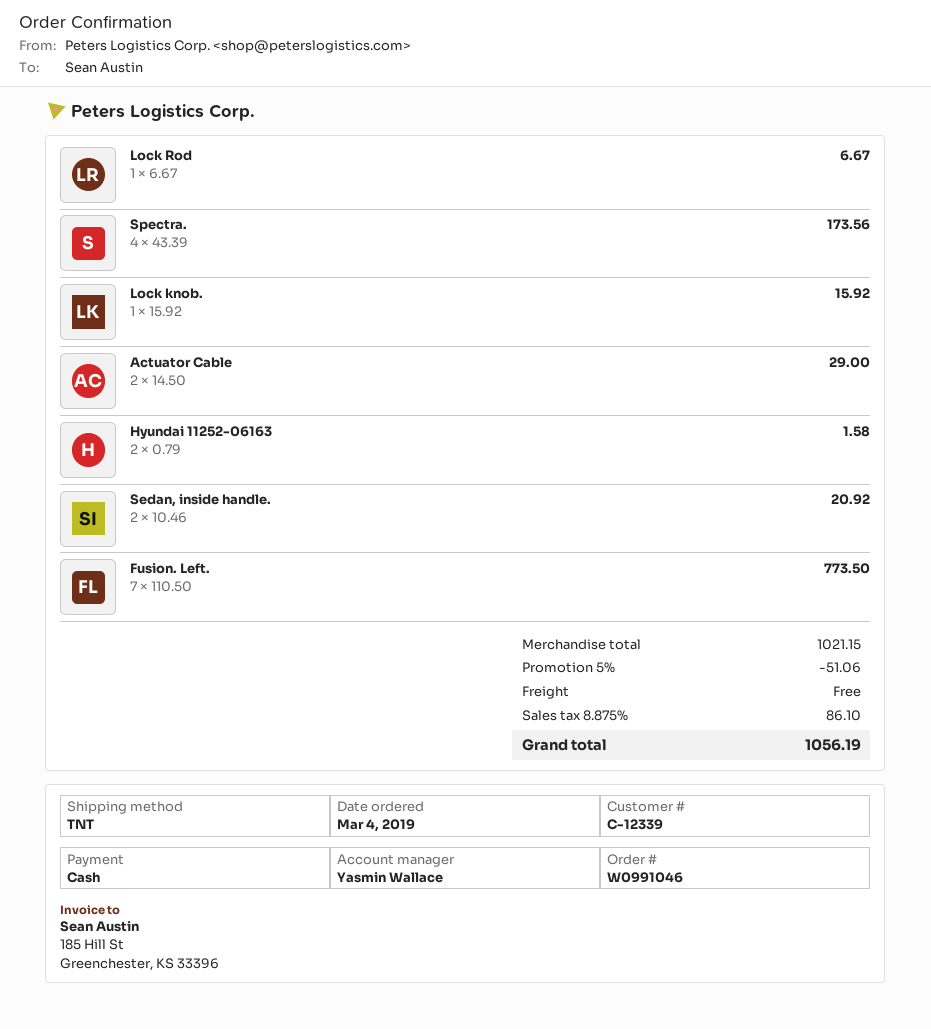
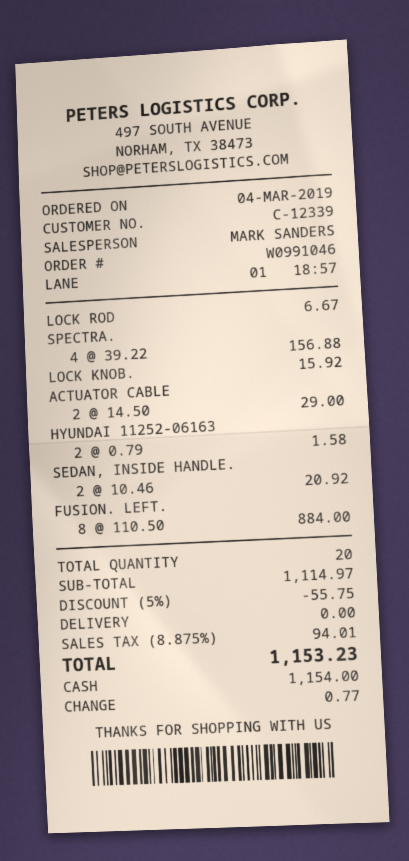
sales rep: Yasmin Wallace -> MARK SANDERS
Spectra.: 4 x 43.39 = 173.56 -> 4 x 39.22 = 156.88
Fusion. Left.: 7 x 110.50 = 773.50 -> 8 x 110.50 = 884.00
subtotal: 1021.15 -> 1114.97
discount: 5% = 51.06 -> 5% = 55.75
tax: 8.875% = 86.10 -> 8.875% = 94.01
total: 1056.19 -> 1153.23

